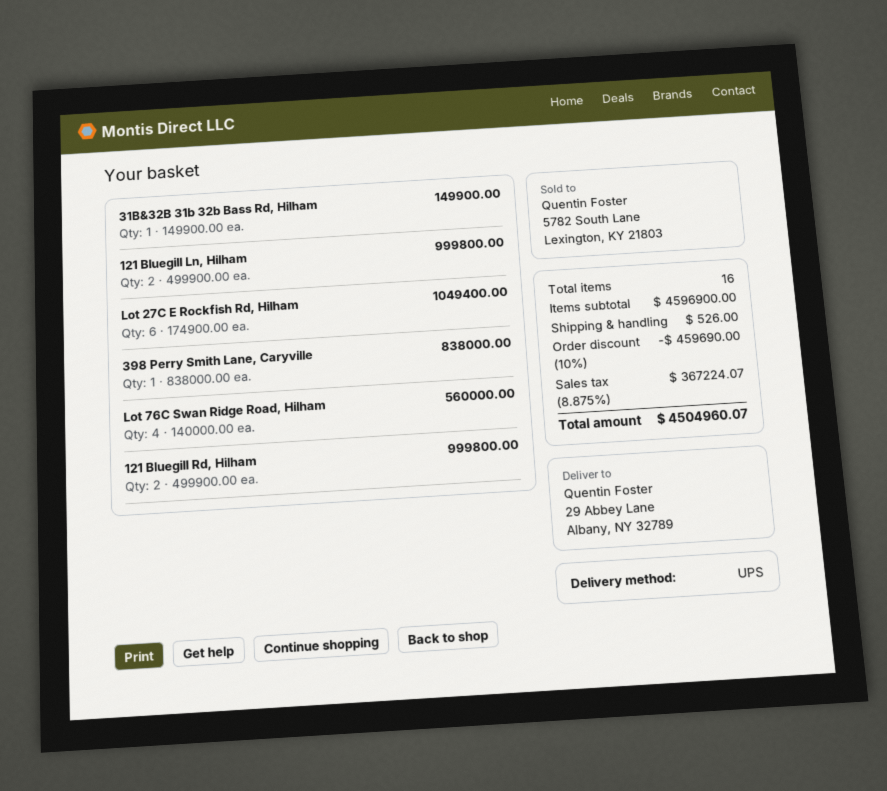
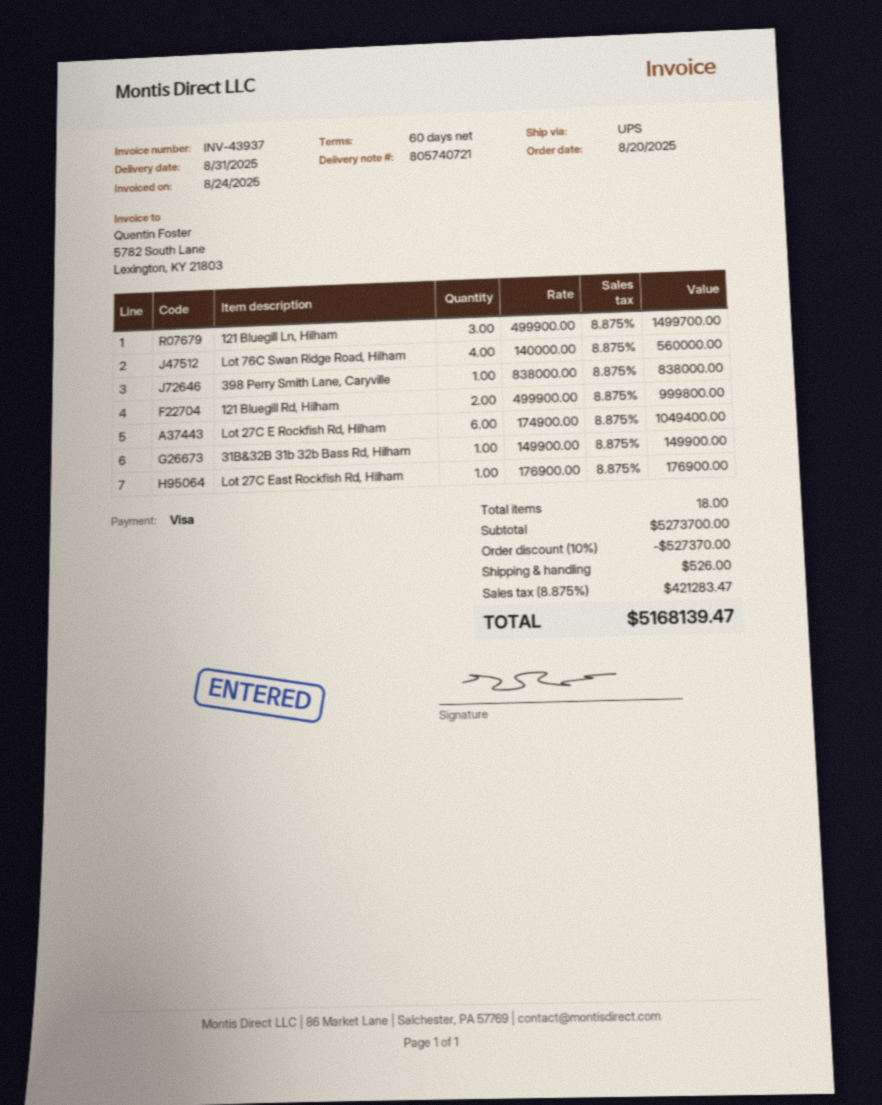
121 Bluegill Ln, Hilham: 2 x 499900.00 = 999800.00 -> 3 x 499900.00 = 1499700.00
Lot 27C East Rockfish Rd, Hilham: none -> 1 x 176900.00 = 176900.00
total quantity: 16 -> 18
subtotal: 4596900.00 -> 5273700.00
discount: 10% = 459690.00 -> 10% = 527370.00
tax: 8.875% = 367224.07 -> 8.875% = 421283.47
total: 4504960.07 -> 5168139.47

